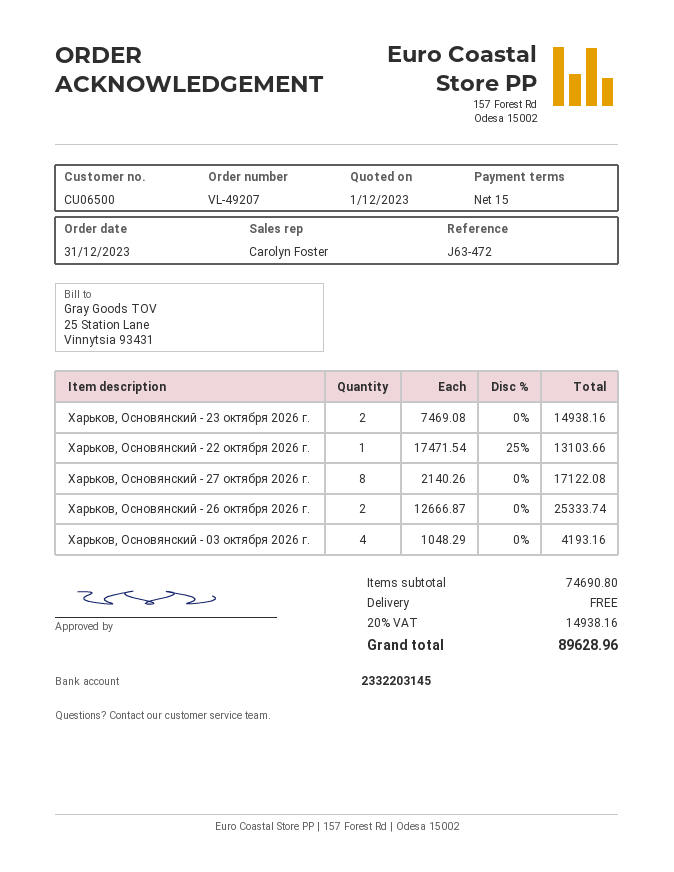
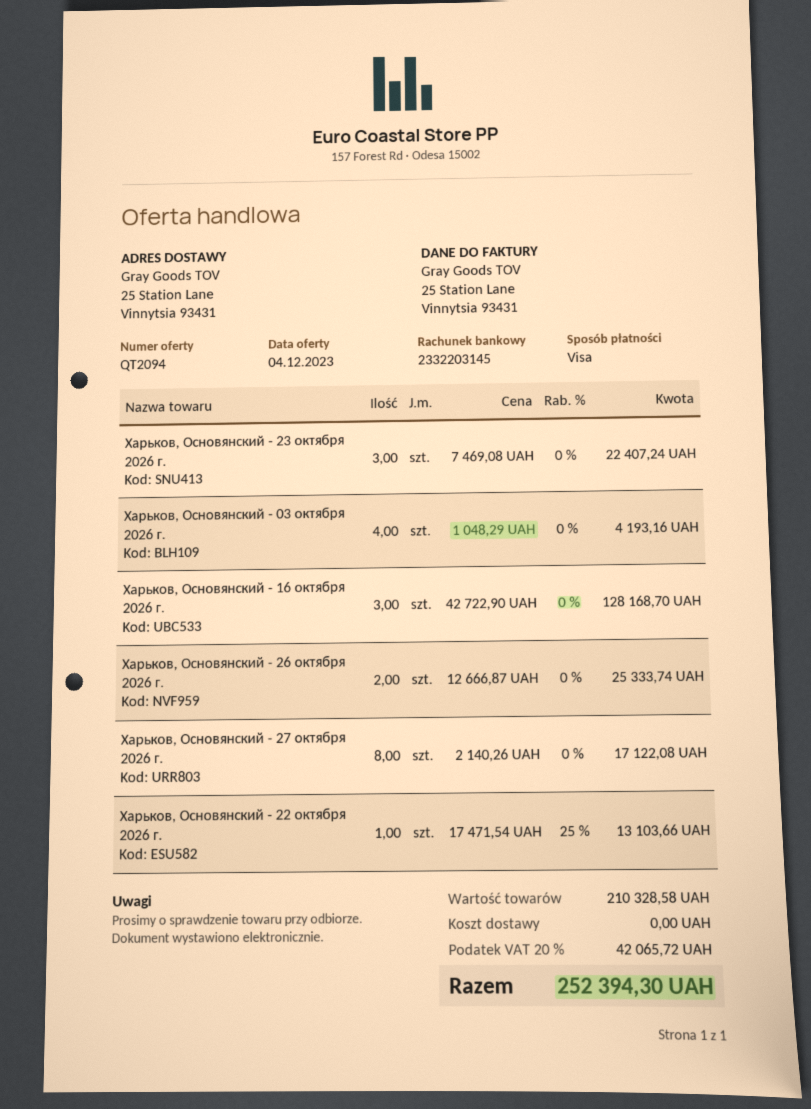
quote date: 2023-12-01 -> 2023-12-04
Харьков, Основянский - 23 октября 2026 г.: 2 x 7469.08 = 14938.16 -> 3 x 7469.08 = 22407.24
Харьков, Основянский - 16 октября 2026 г.: none -> 3 x 42722.90 = 128168.70
subtotal: 74690.80 -> 210328.58
tax: 20% = 14938.16 -> 20% = 42065.72
total: 89628.96 -> 252394.30

